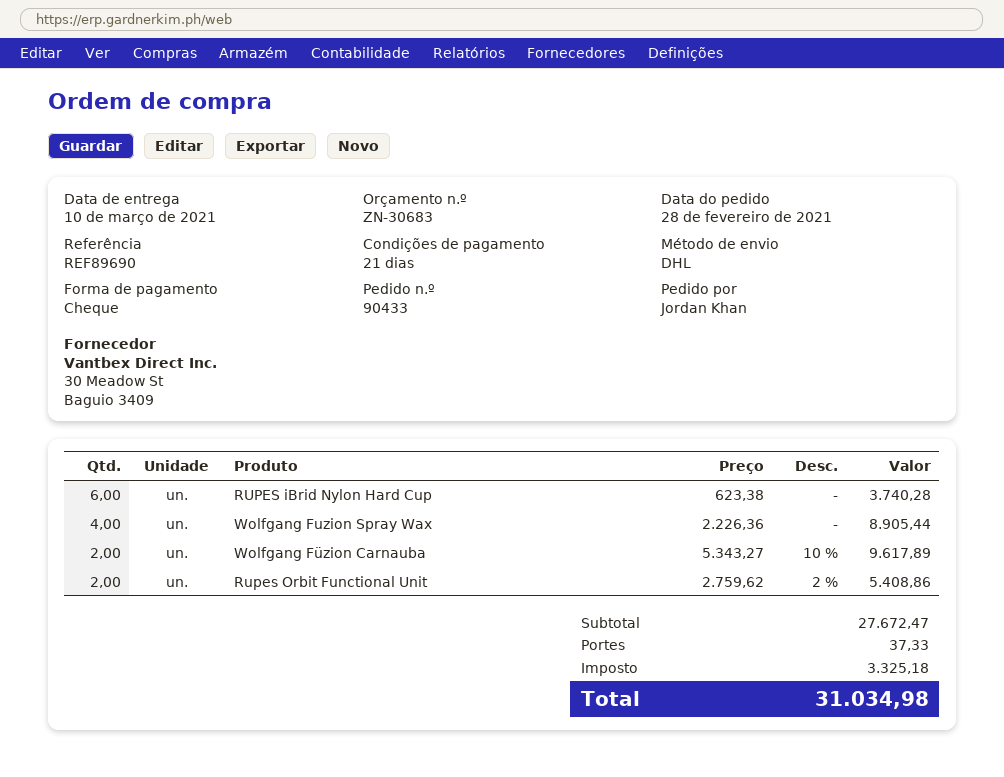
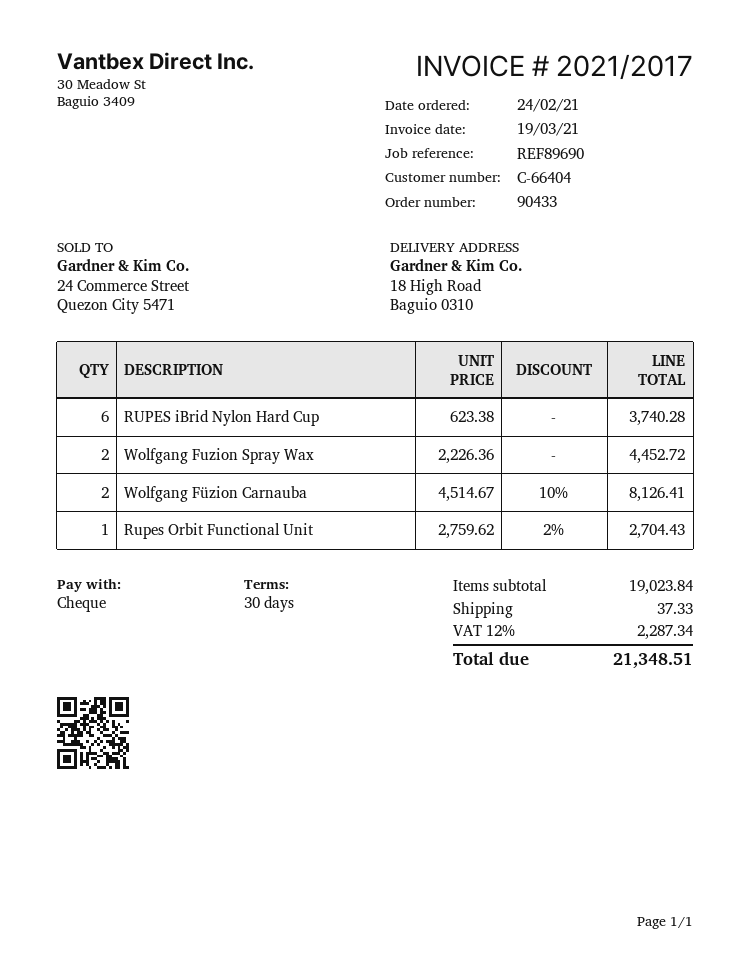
order date: 2021-02-28 -> 2021-02-24
payment terms: 21 days -> 30 days
Wolfgang Fuzion Spray Wax: 4 x 2226.36 = 8905.44 -> 2 x 2226.36 = 4452.72
Wolfgang Füzion Carnauba: 2 x 5343.27 - 10% = 9617.89 -> 2 x 4514.67 - 10% = 8126.41
Rupes Orbit Functional Unit: 2 x 2759.62 - 2% = 5408.86 -> 1 x 2759.62 - 2% = 2704.43
subtotal: 27672.47 -> 19023.84
tax: 3325.18 -> 2287.34
total: 31034.98 -> 21348.51

